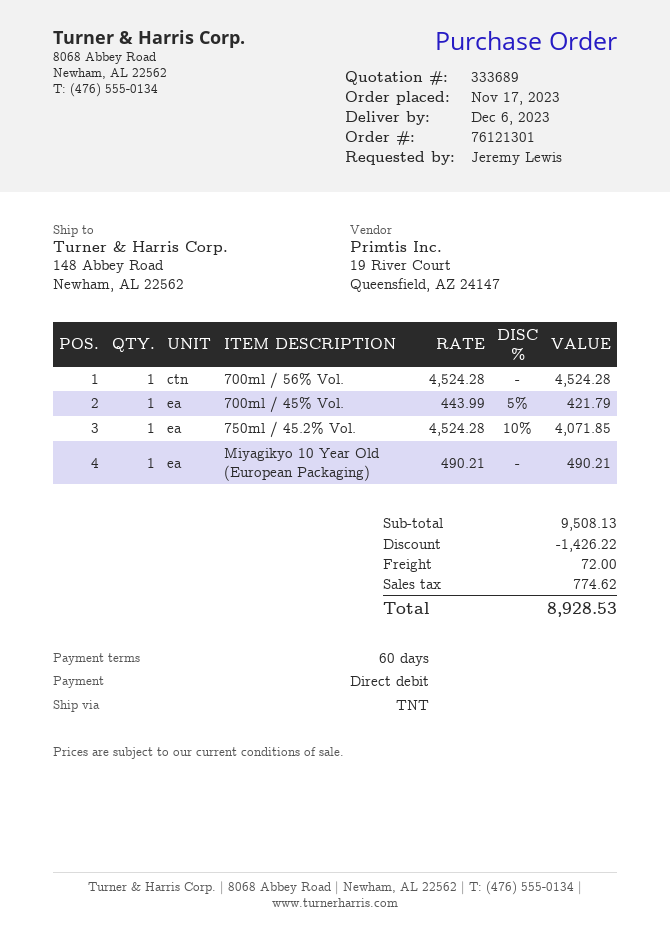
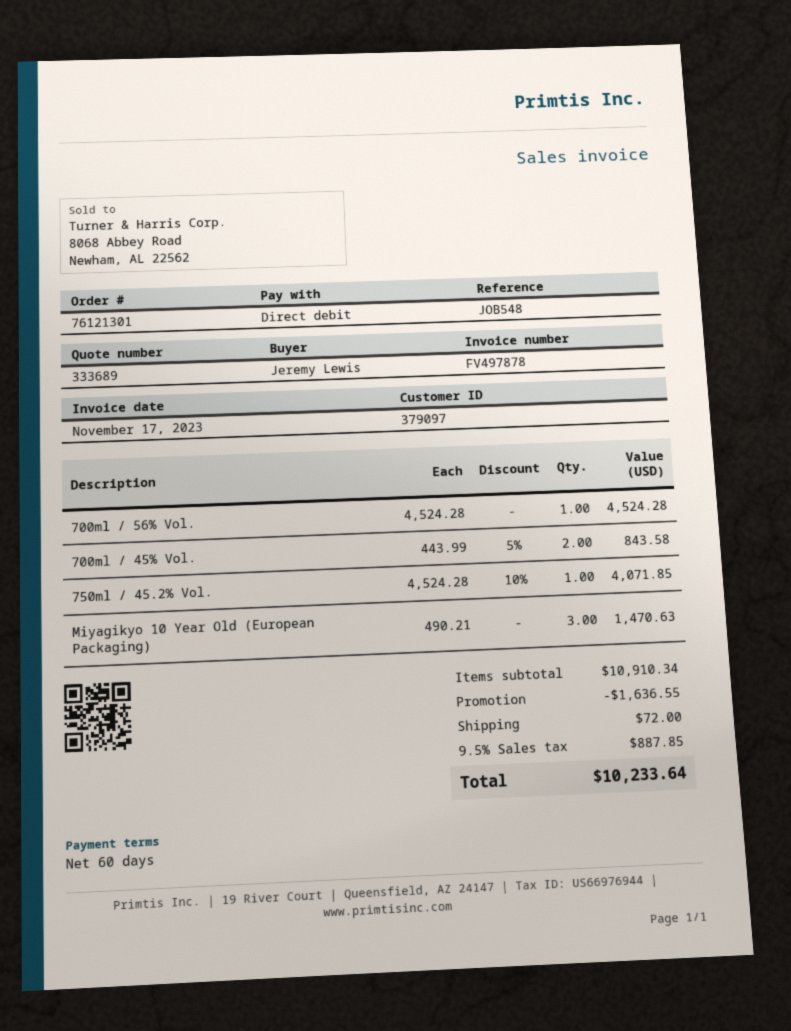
700ml / 45% Vol.: 1 x 443.99 - 5% = 421.79 -> 2 x 443.99 - 5% = 843.58
Miyagikyo 10 Year Old (European Packaging): 1 x 490.21 = 490.21 -> 3 x 490.21 = 1470.63
subtotal: 9508.13 -> 10910.34
discount: 1426.22 -> 1636.55
tax: 774.62 -> 887.85
total: 8928.53 -> 10233.64

